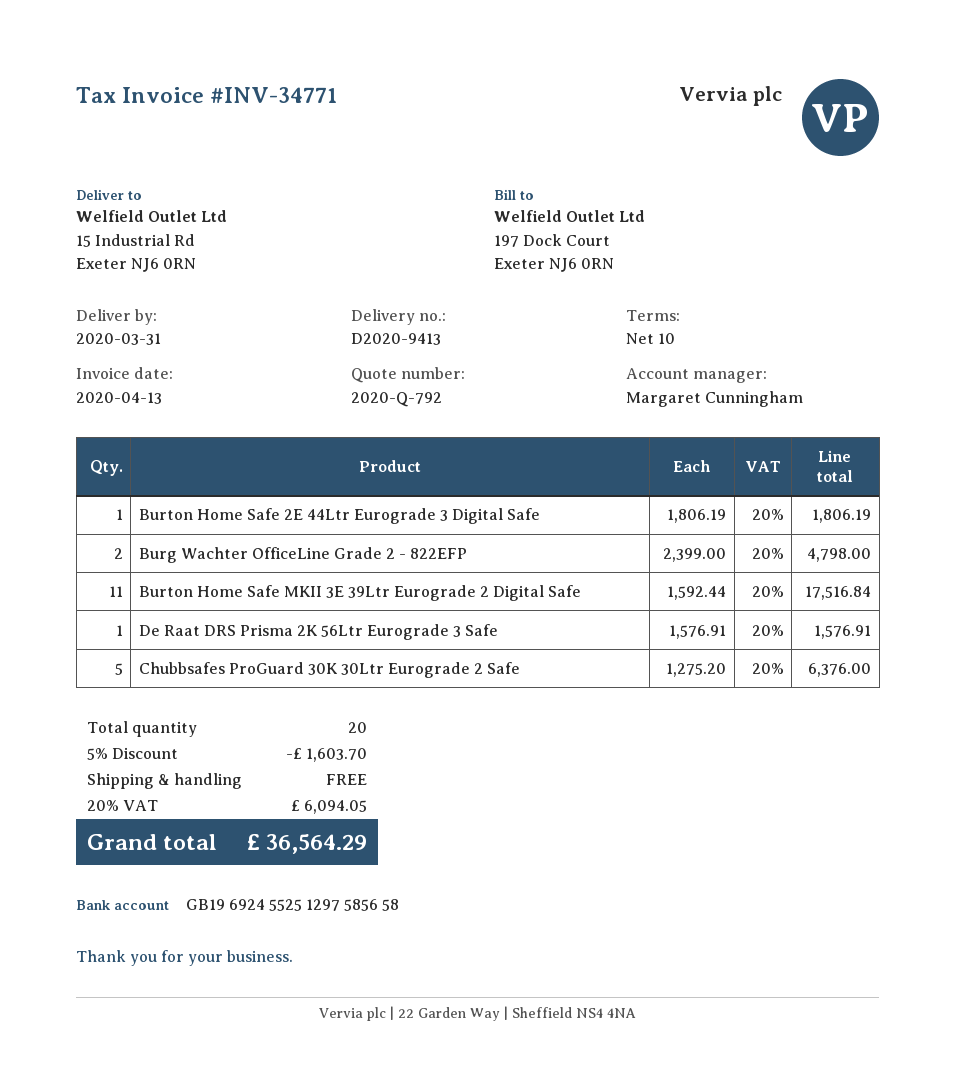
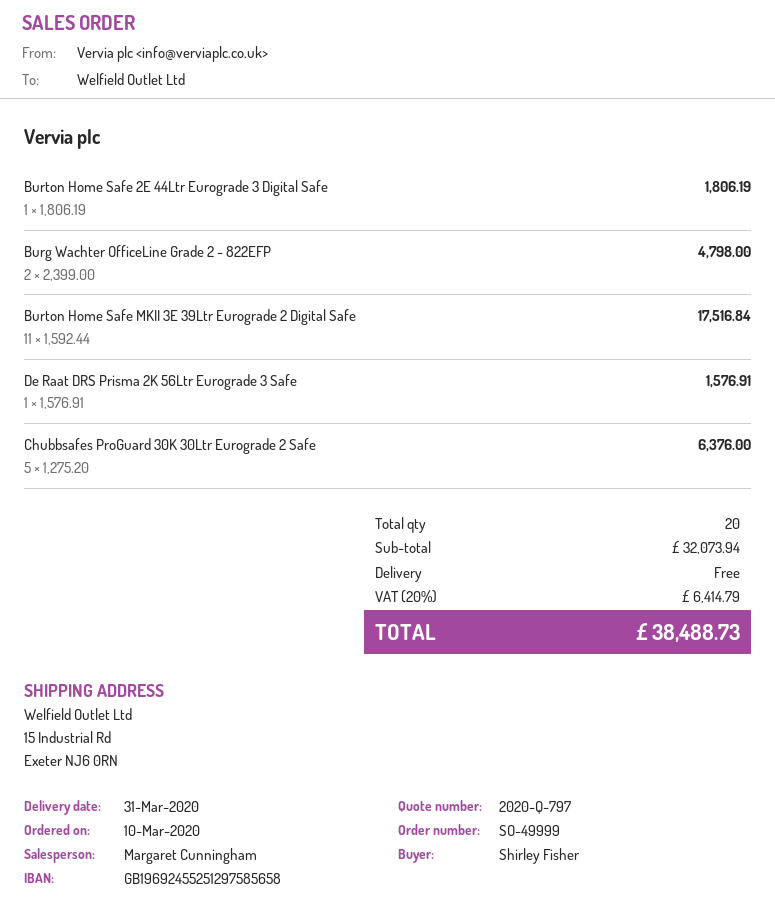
quote number: 2020-Q-792 -> 2020-Q-797
discount: 5% = 1603.70 -> none
tax: 20% = 6094.05 -> 20% = 6414.79
total: 36564.29 -> 38488.73

